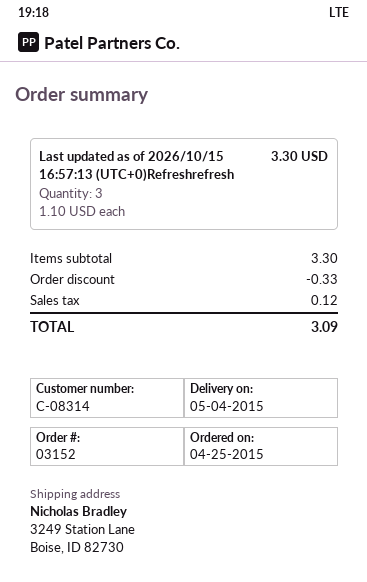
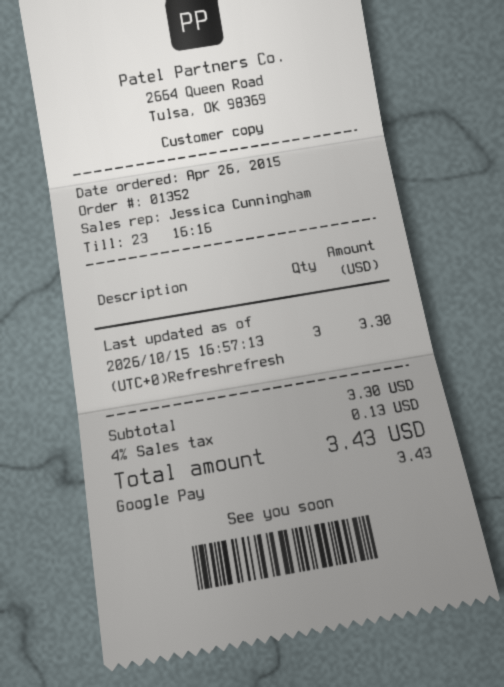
order number: 03152 -> 01352
order date: 2015-04-25 -> 2015-04-26
discount: 0.33 -> none
tax: 0.12 -> 0.13
total: 3.09 -> 3.43

